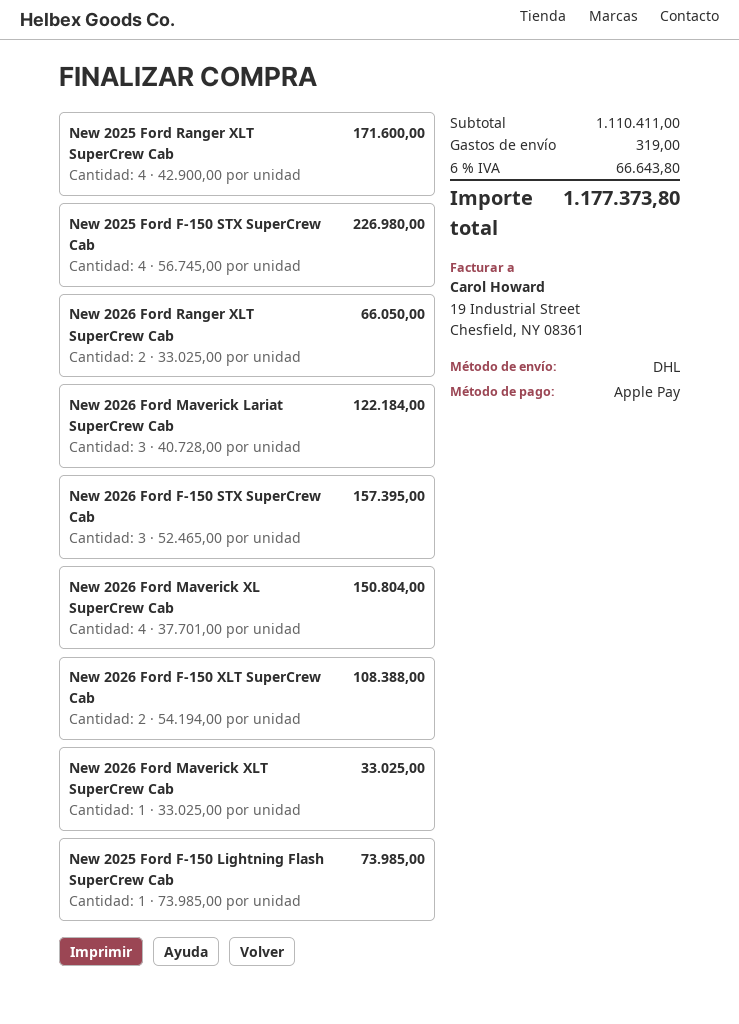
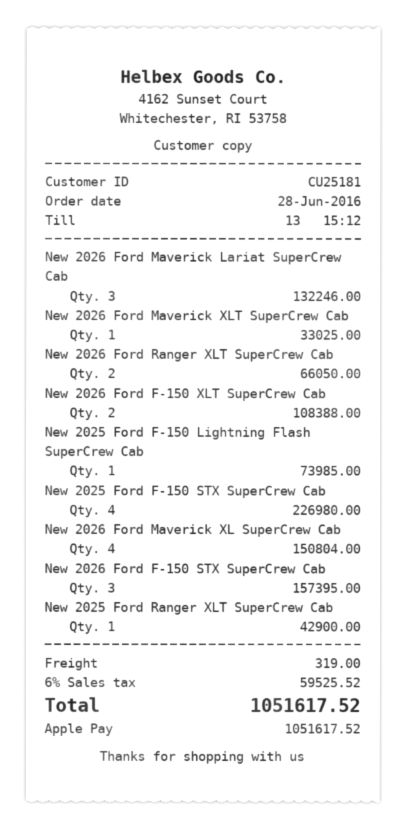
New 2025 Ford Ranger XLT SuperCrew Cab: 4 for 171600.00 -> 1 for 42900.00
New 2026 Ford Maverick Lariat SuperCrew Cab: 3 for 122184.00 -> 3 for 132246.00
tax: 6% = 66643.80 -> 6% = 59525.52
total: 1177373.80 -> 1051617.52

